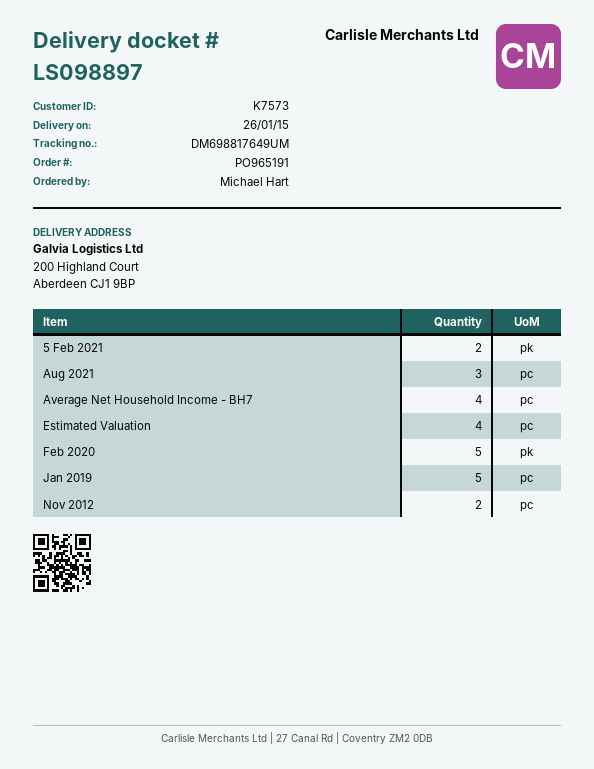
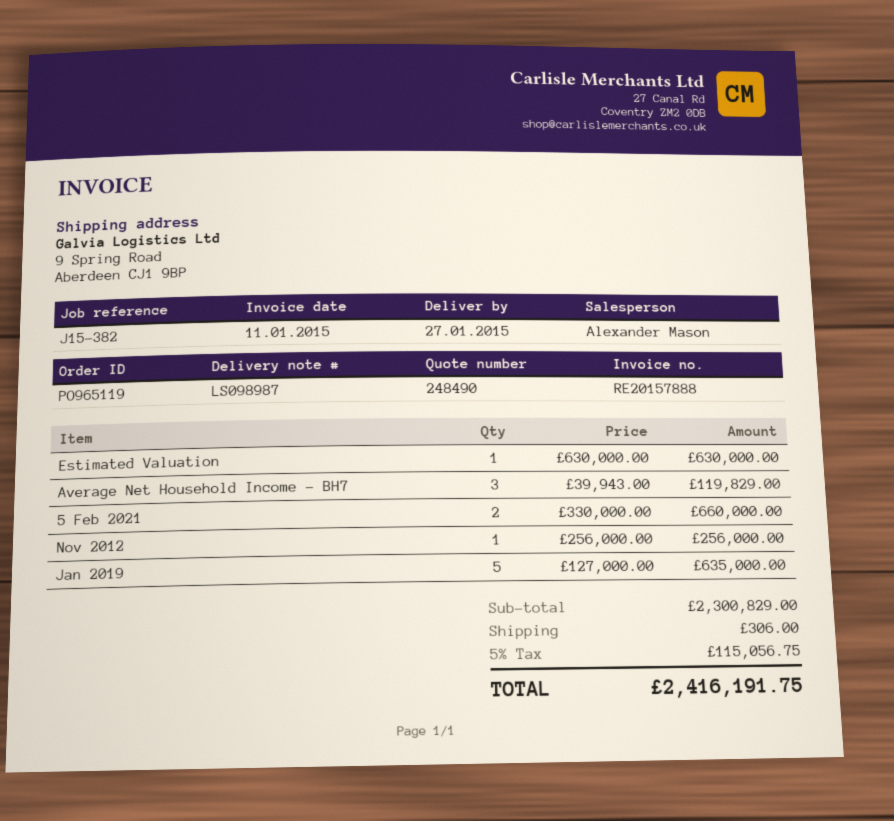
order number: PO965191 -> PO965119
delivery note number: LS098897 -> LS098987
delivery date: 2015-01-26 -> 2015-01-27
ship to: 200 Highland Court, Aberdeen CJ1 9BP -> 9 Spring Road, Aberdeen CJ1 9BP
Aug 2021: 3 -> none
Average Net Household Income - BH7: 4 -> 3
Estimated Valuation: 4 -> 1
Feb 2020: 5 -> none
Nov 2012: 2 -> 1

